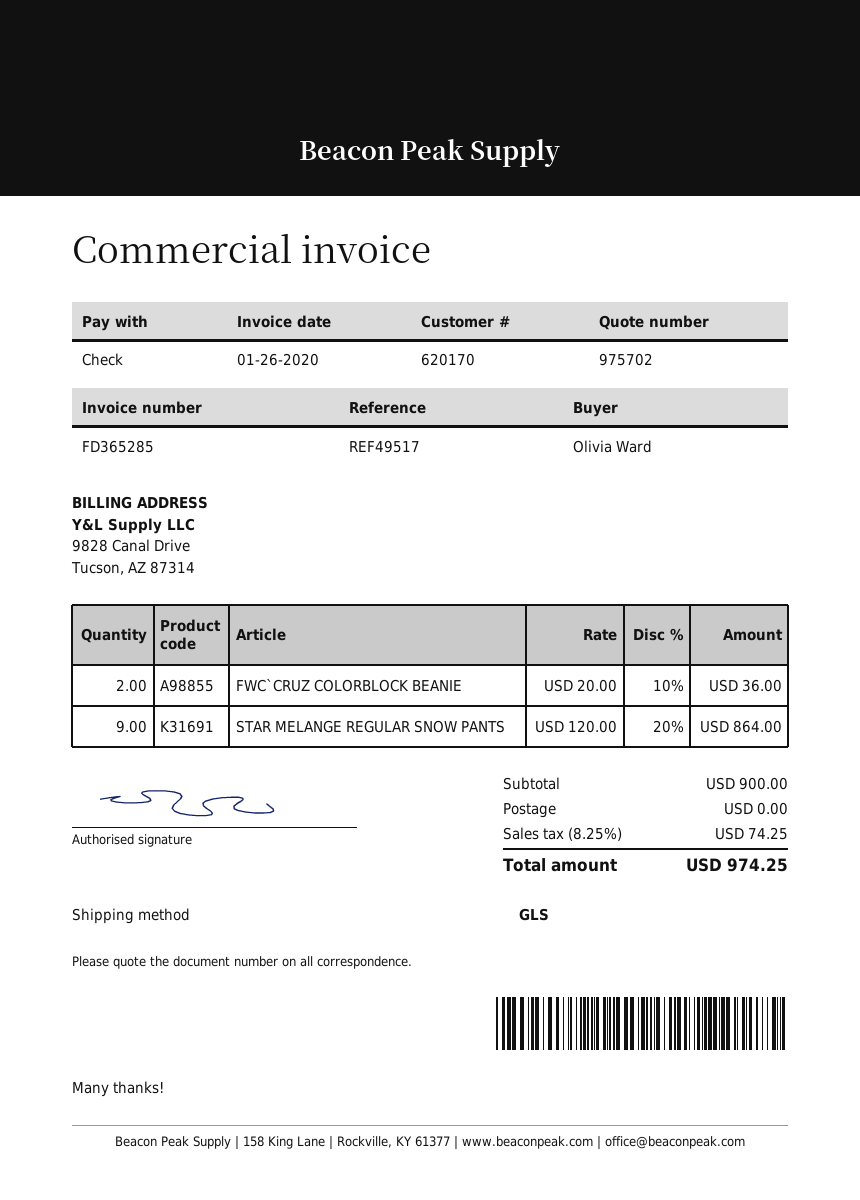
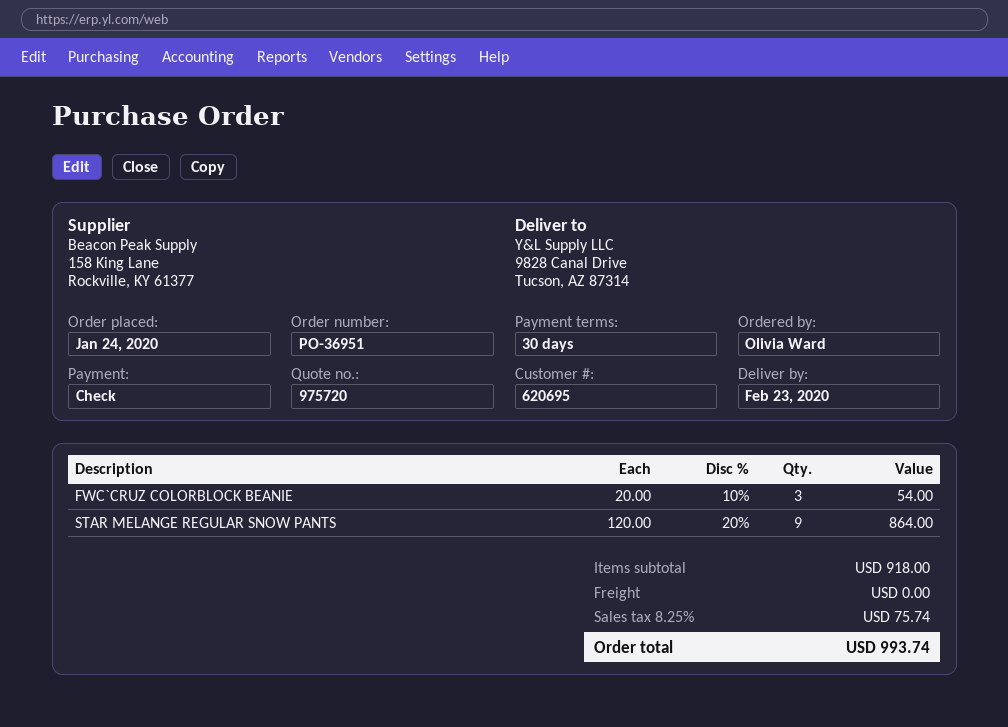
quote number: 975702 -> 975720
customer number: 620170 -> 620695
FWC`CRUZ COLORBLOCK BEANIE: 2 x 20.00 - 10% = 36.00 -> 3 x 20.00 - 10% = 54.00
subtotal: 900.00 -> 918.00
tax: 8.25% = 74.25 -> 8.25% = 75.74
total: 974.25 -> 993.74

